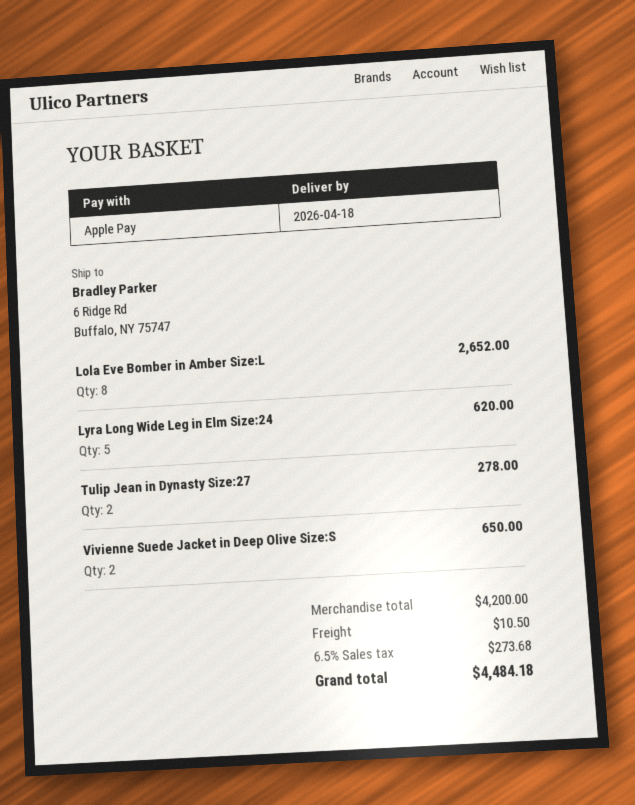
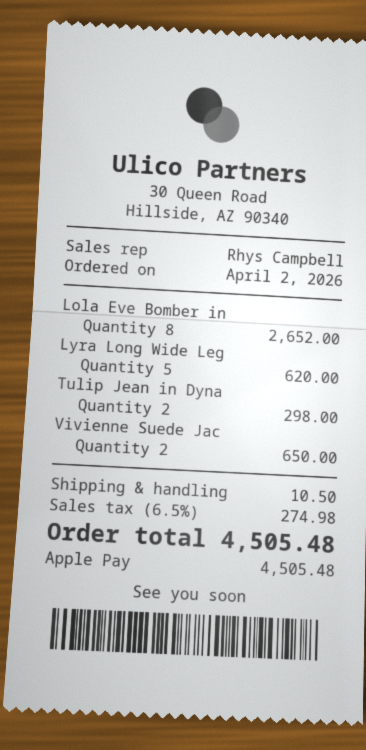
Tulip Jean in Dynasty Size:27: 2 for 278.00 -> 2 for 298.00
tax: 6.5% = 273.68 -> 6.5% = 274.98
total: 4484.18 -> 4505.48

